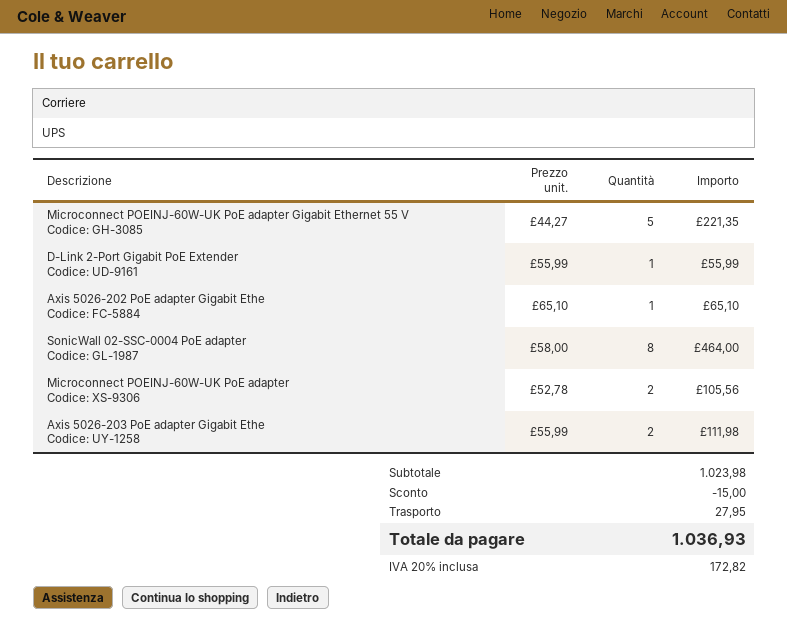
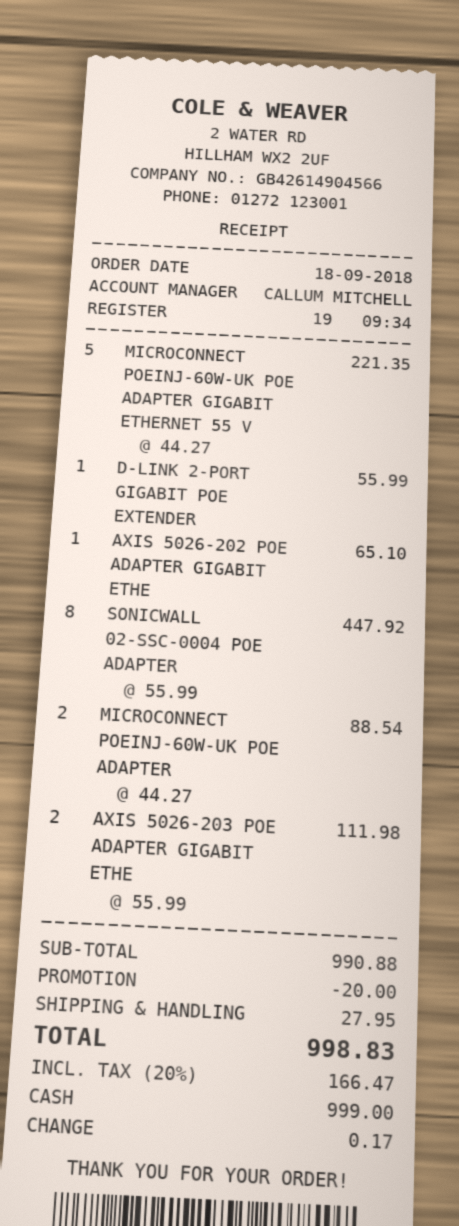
SonicWall 02-SSC-0004 PoE adapter: 8 x 58.00 = 464.00 -> 8 x 55.99 = 447.92
Microconnect POEINJ-60W-UK PoE adapter: 2 x 52.78 = 105.56 -> 2 x 44.27 = 88.54
subtotal: 1023.98 -> 990.88
discount: 15.00 -> 20.00
tax: 20% = 172.82 -> 20% = 166.47
total: 1036.93 -> 998.83

